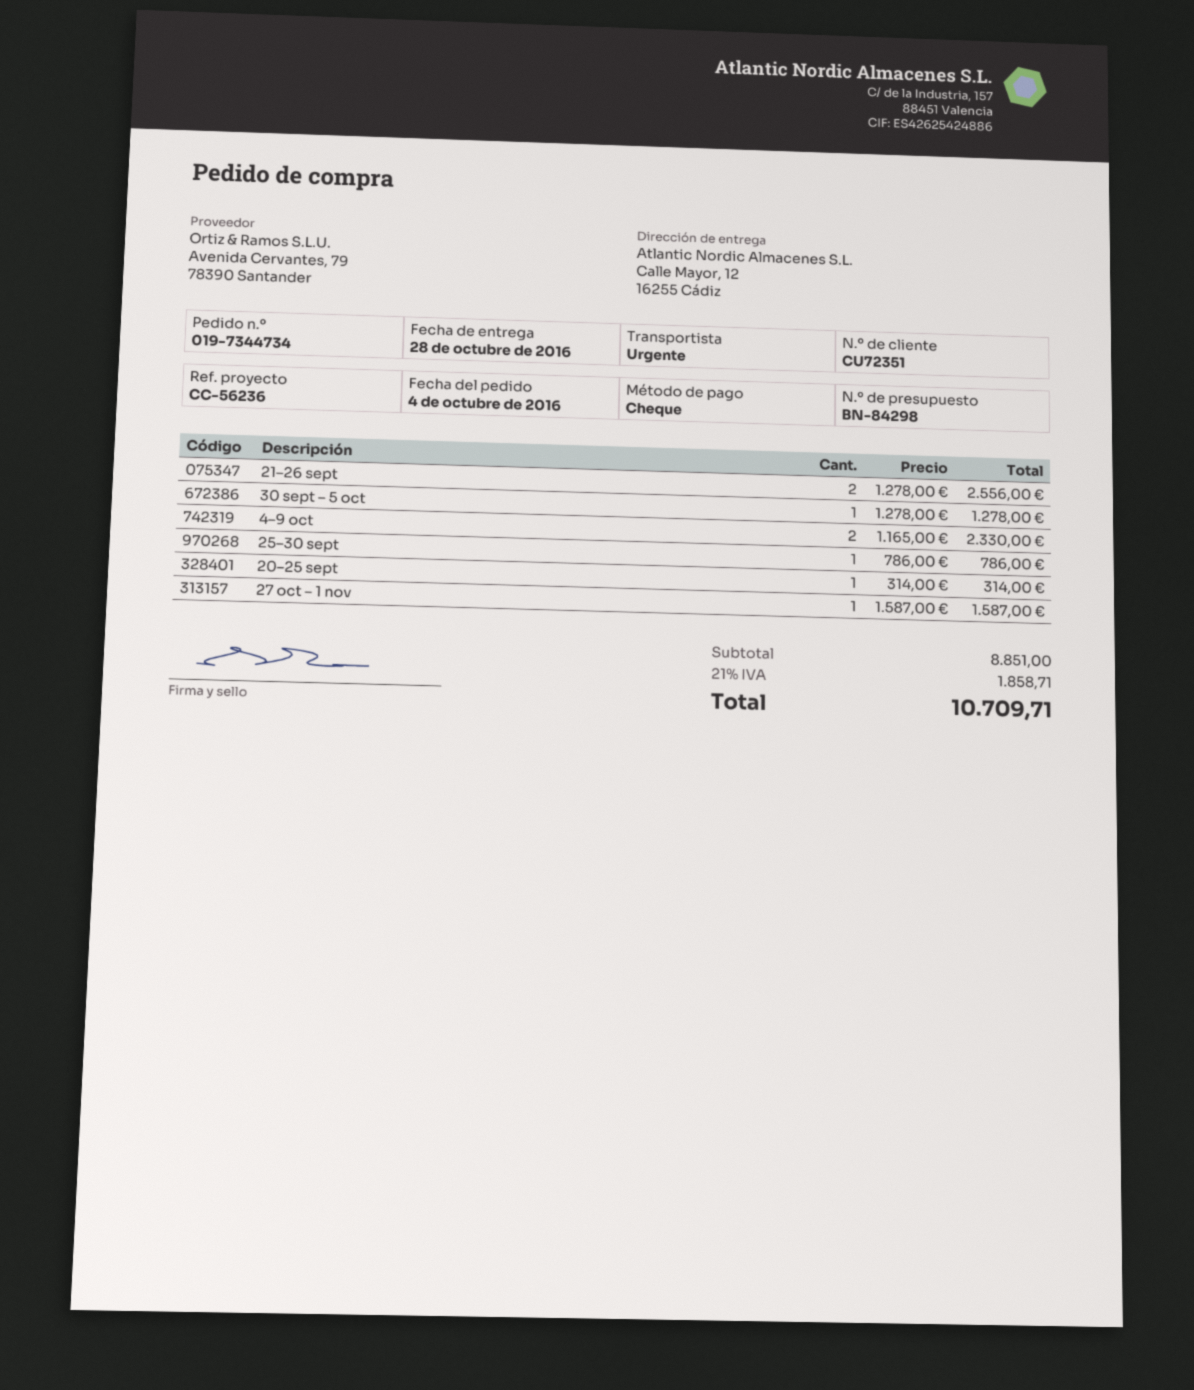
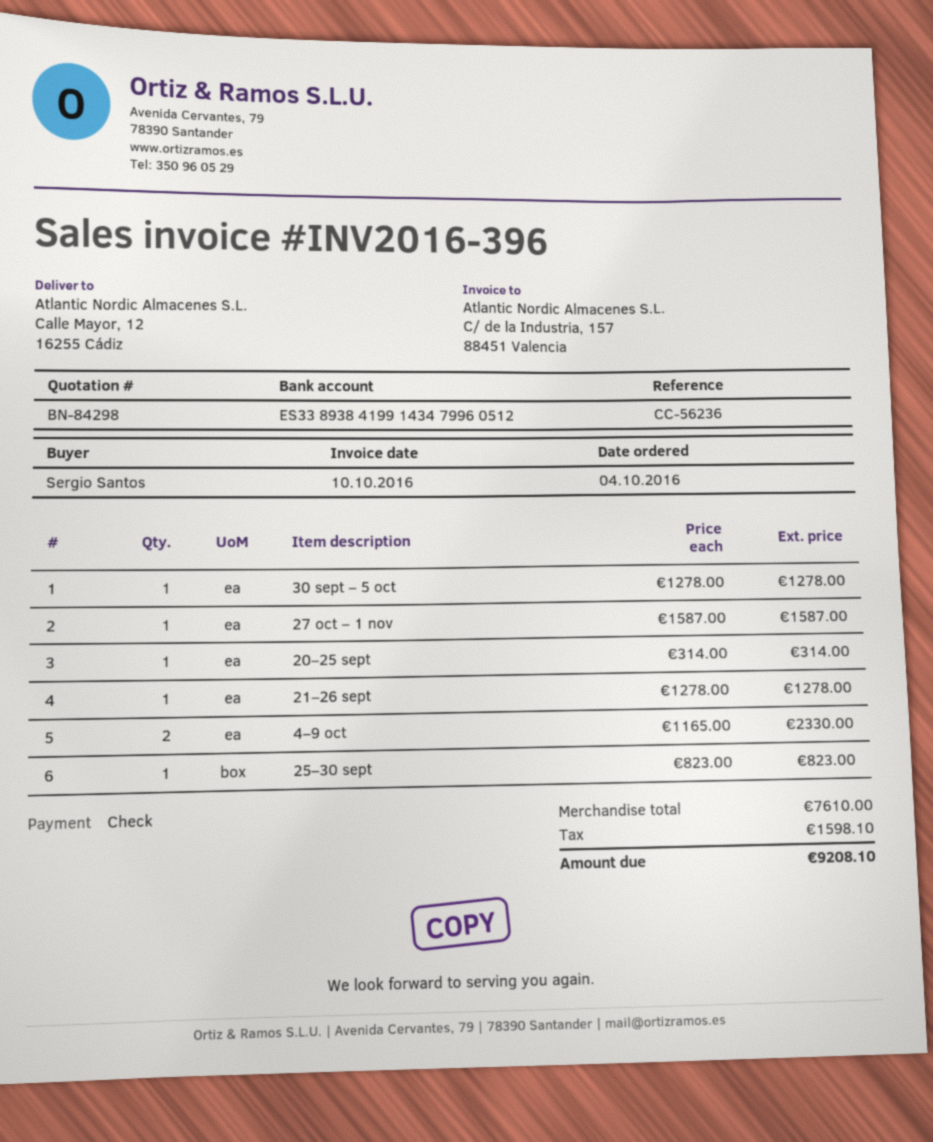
21–26 sept: 2 x 1278.00 = 2556.00 -> 1 x 1278.00 = 1278.00
25–30 sept: 1 x 786.00 = 786.00 -> 1 x 823.00 = 823.00
subtotal: 8851.00 -> 7610.00
tax: 1858.71 -> 1598.10
total: 10709.71 -> 9208.10

